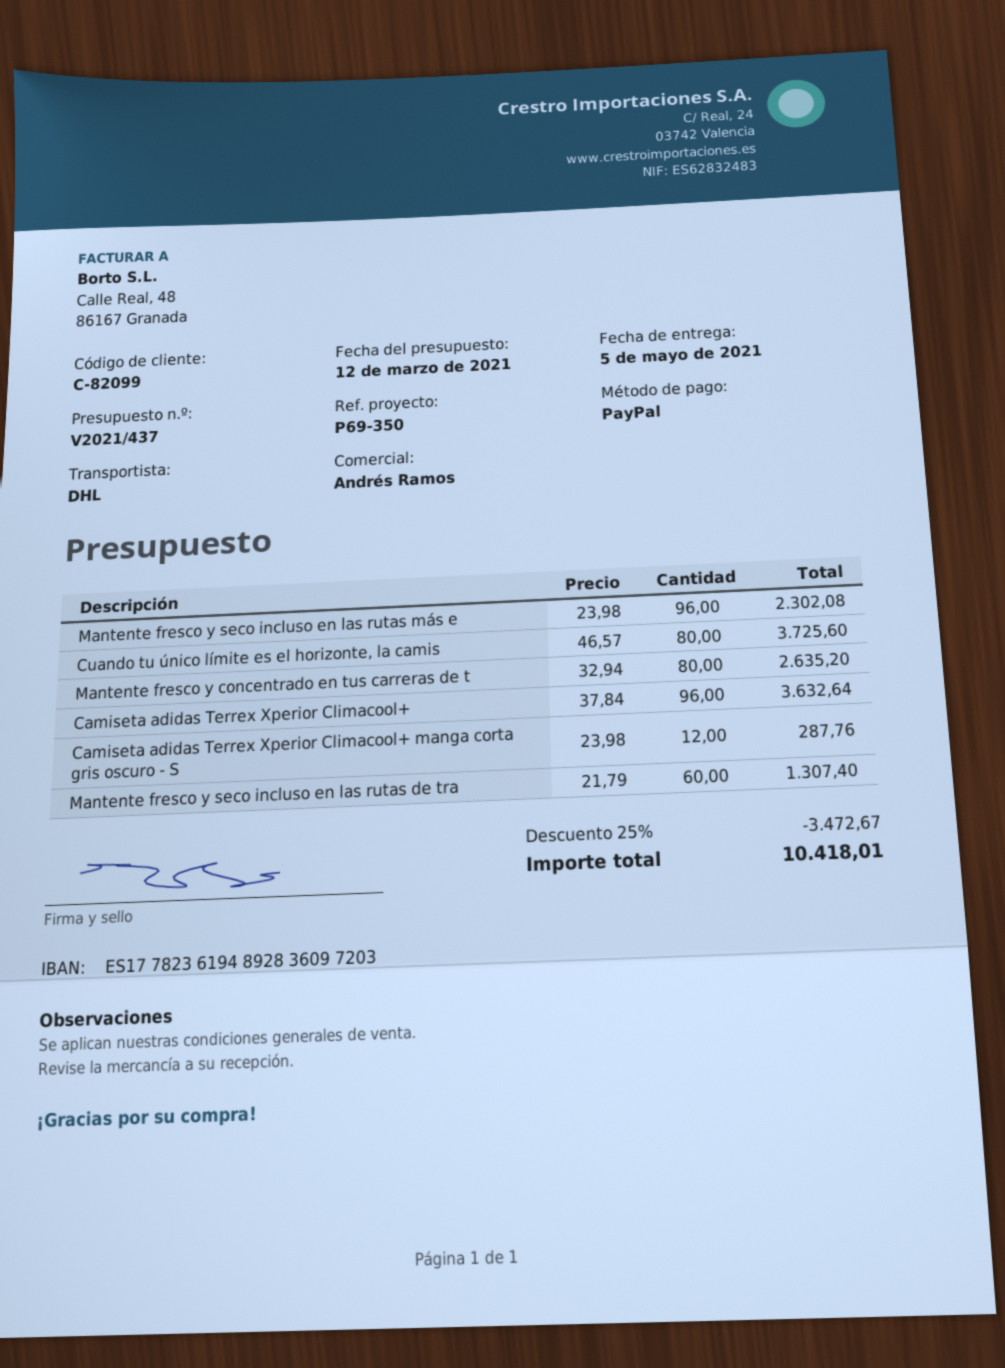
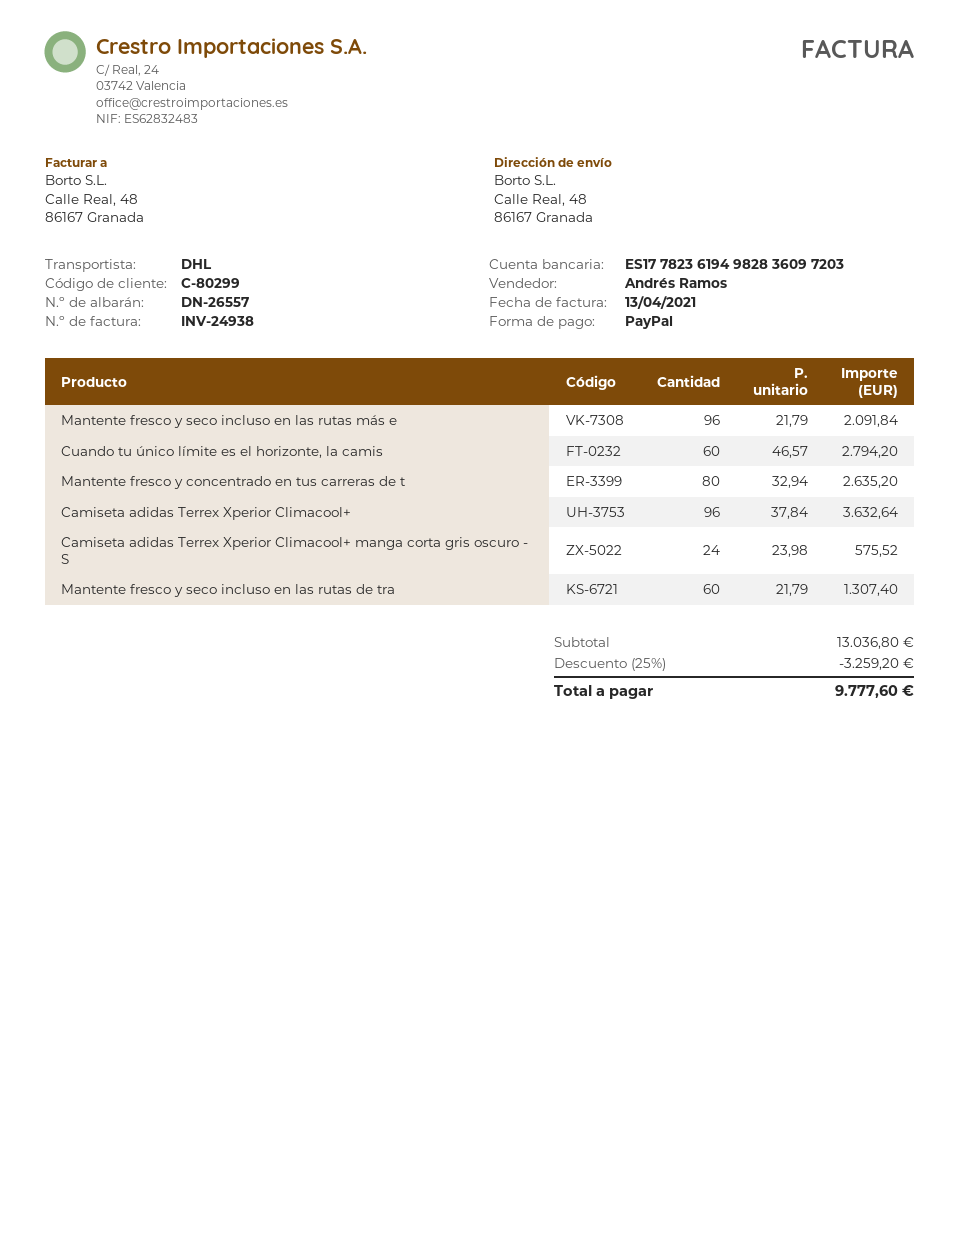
customer number: C-82099 -> C-80299
bank account: ES1778236194892836097203 -> ES1778236194982836097203
Mantente fresco y seco incluso en las rutas más e: 96 x 23.98 = 2302.08 -> 96 x 21.79 = 2091.84
Cuando tu único límite es el horizonte, la camis: 80 x 46.57 = 3725.60 -> 60 x 46.57 = 2794.20
Camiseta adidas Terrex Xperior Climacool+ manga corta gris oscuro - S: 12 x 23.98 = 287.76 -> 24 x 23.98 = 575.52
discount: 25% = 3472.67 -> 25% = 3259.20
total: 10418.01 -> 9777.60

